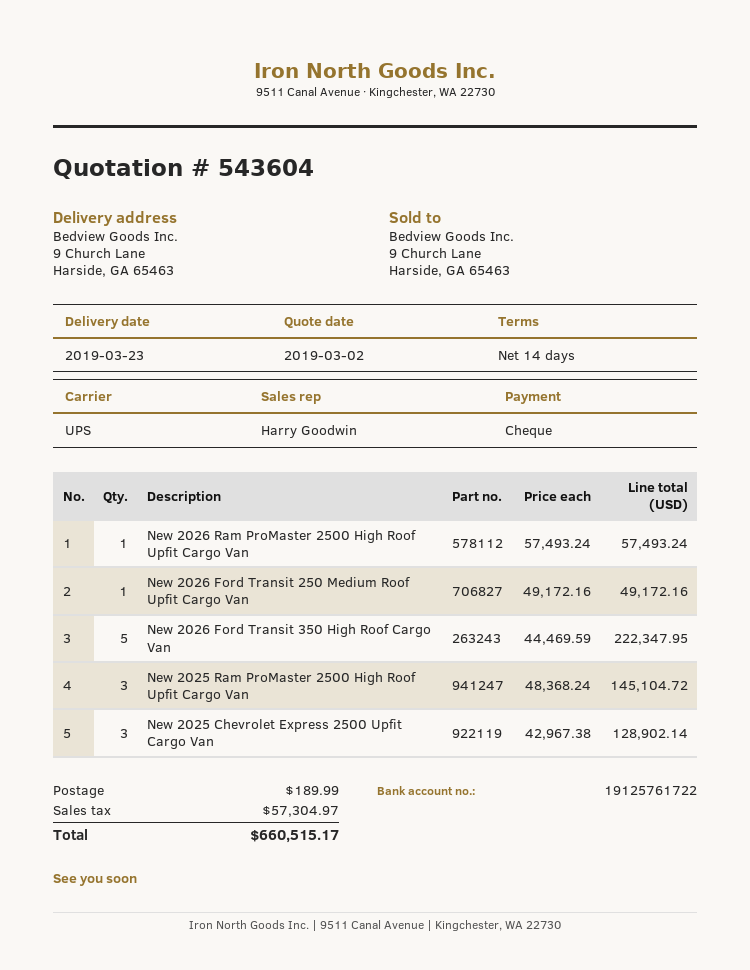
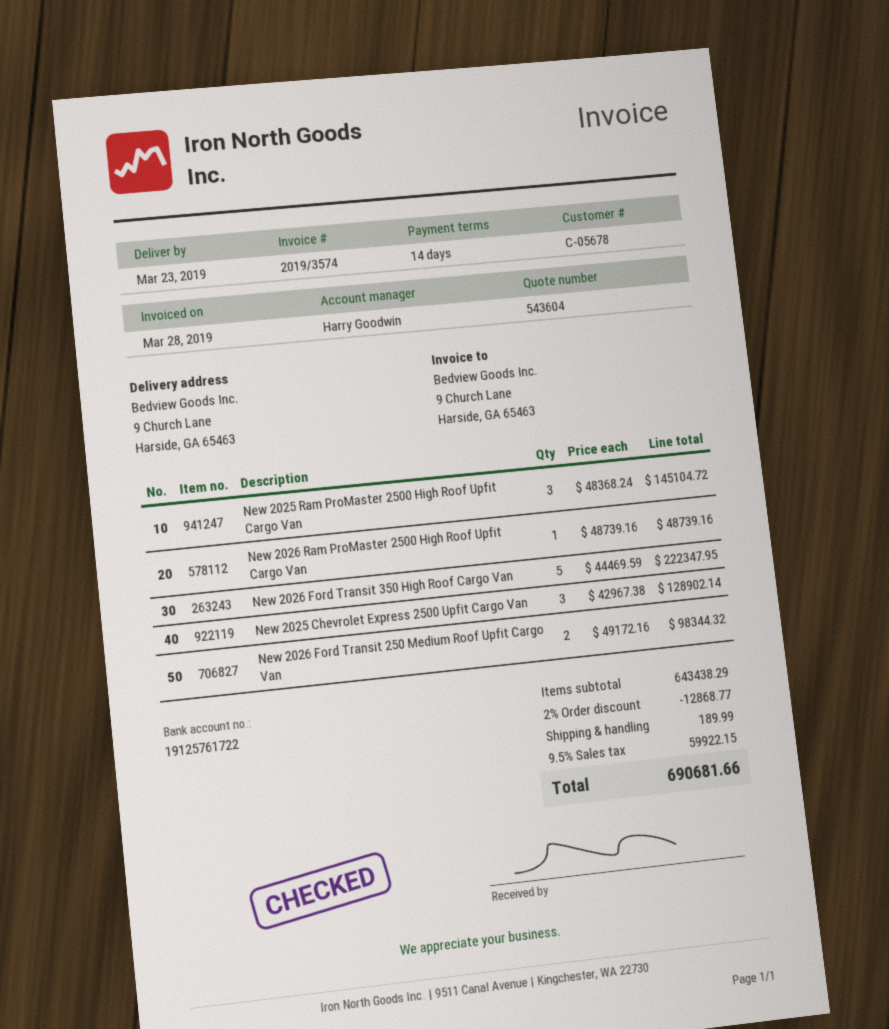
New 2026 Ram ProMaster 2500 High Roof Upfit Cargo Van: 1 x 57493.24 = 57493.24 -> 1 x 48739.16 = 48739.16
New 2026 Ford Transit 250 Medium Roof Upfit Cargo Van: 1 x 49172.16 = 49172.16 -> 2 x 49172.16 = 98344.32
discount: none -> 2% = 12868.77
tax: 57304.97 -> 59922.15
total: 660515.17 -> 690681.66

